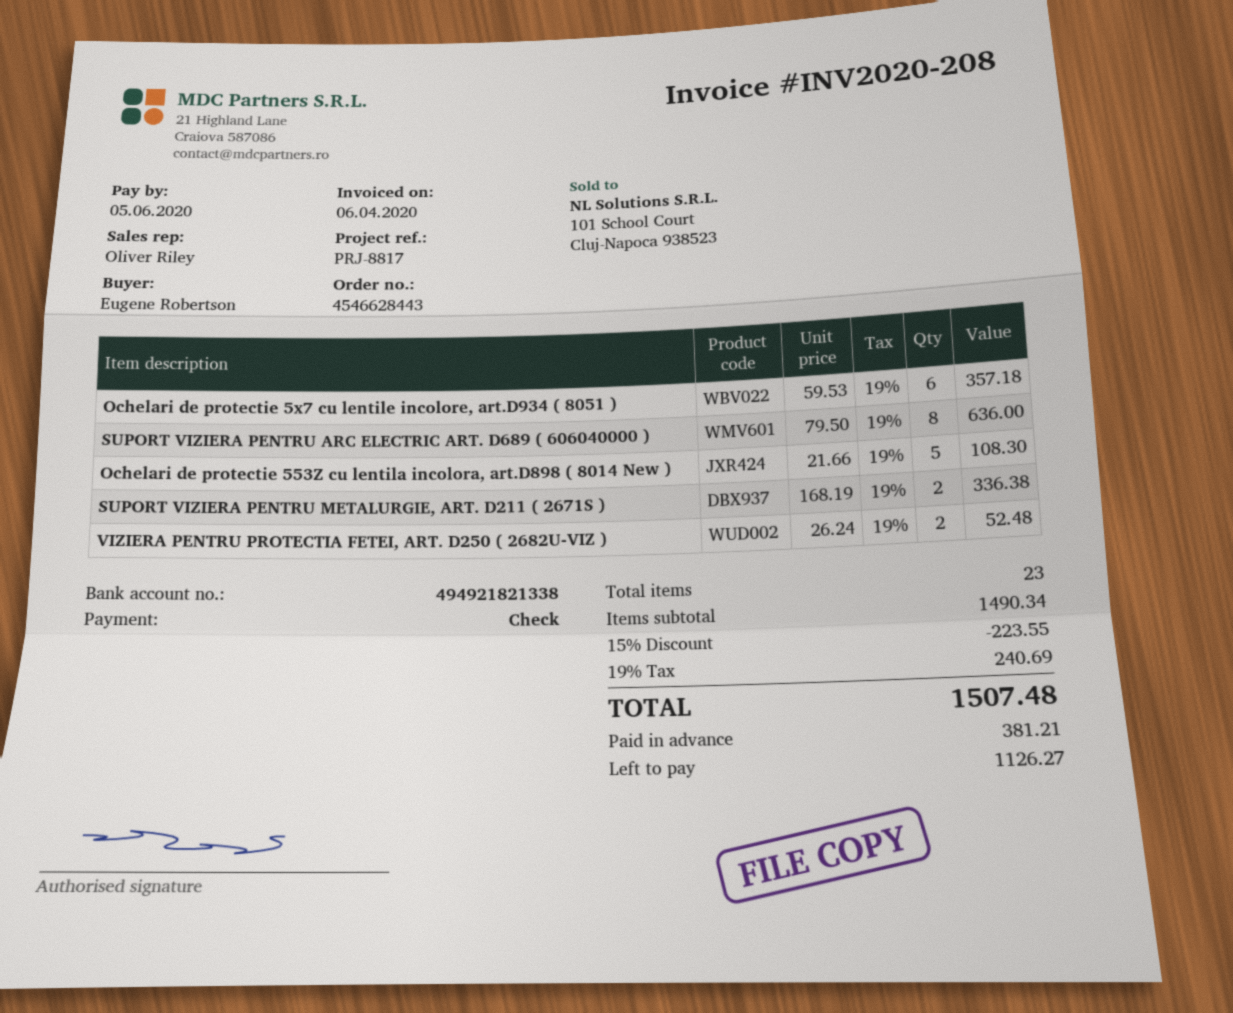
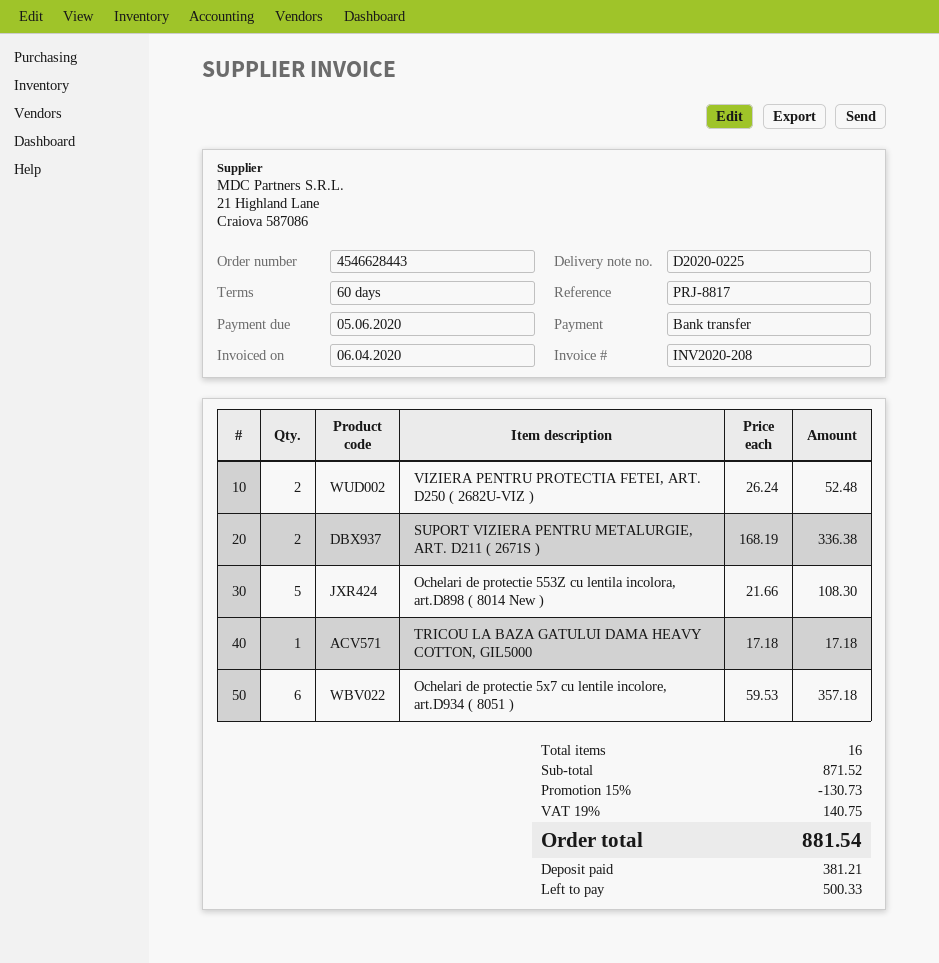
payment method: cheque -> bank transfer
SUPORT VIZIERA PENTRU ARC ELECTRIC ART. D689 ( 606040000 ): 8 x 79.50 = 636.00 -> none
TRICOU LA BAZA GATULUI DAMA HEAVY COTTON, GIL5000: none -> 1 x 17.18 = 17.18
total quantity: 23 -> 16
subtotal: 1490.34 -> 871.52
discount: 15% = 223.55 -> 15% = 130.73
tax: 19% = 240.69 -> 19% = 140.75
total: 1507.48 -> 881.54
balance: 1126.27 -> 500.33

